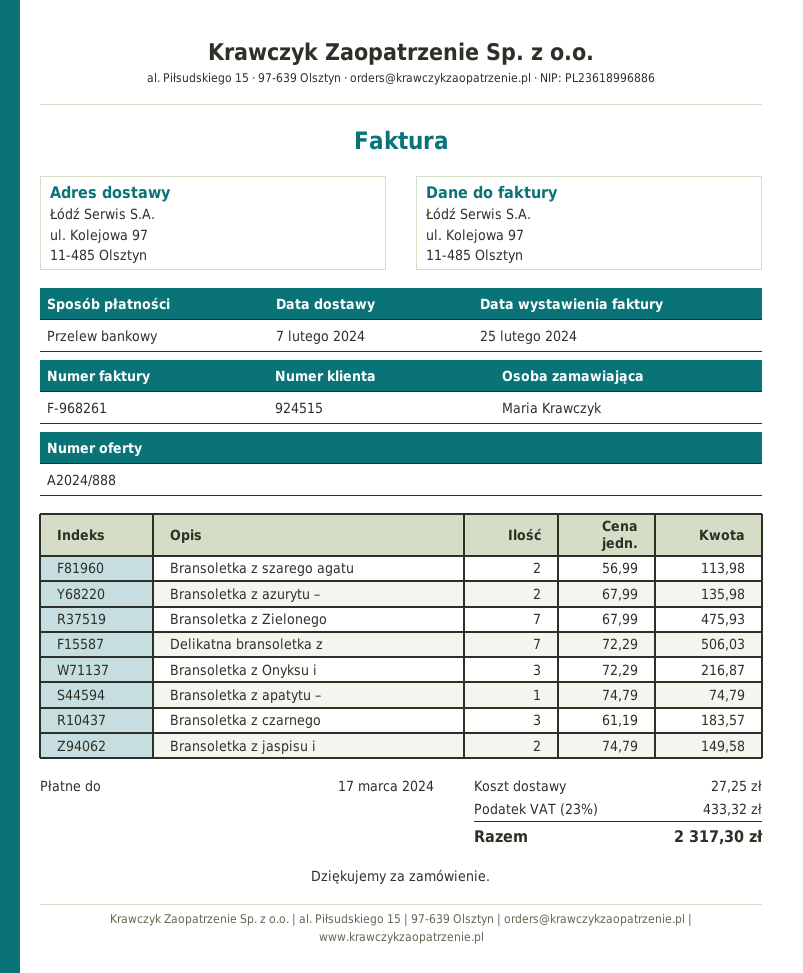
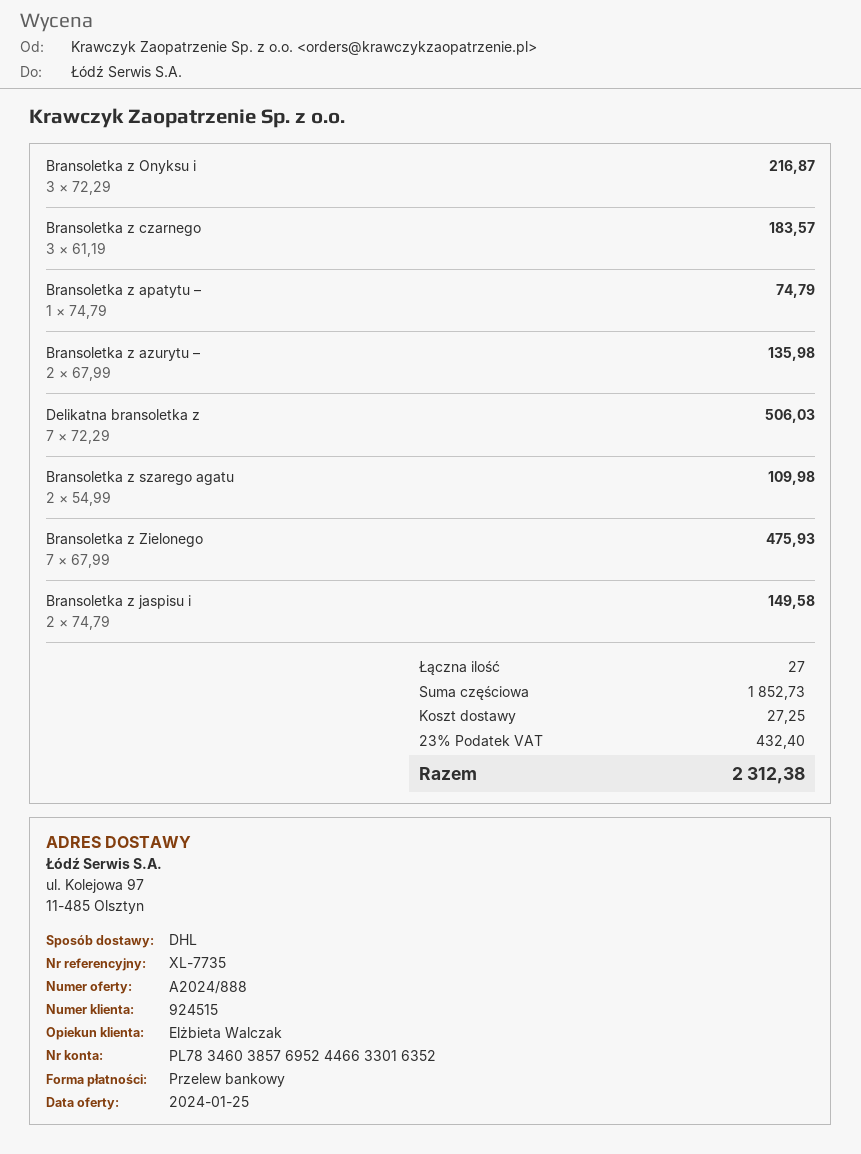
Bransoletka z szarego agatu: 2 x 56.99 = 113.98 -> 2 x 54.99 = 109.98
tax: 23% = 433.32 -> 23% = 432.40
total: 2317.30 -> 2312.38

